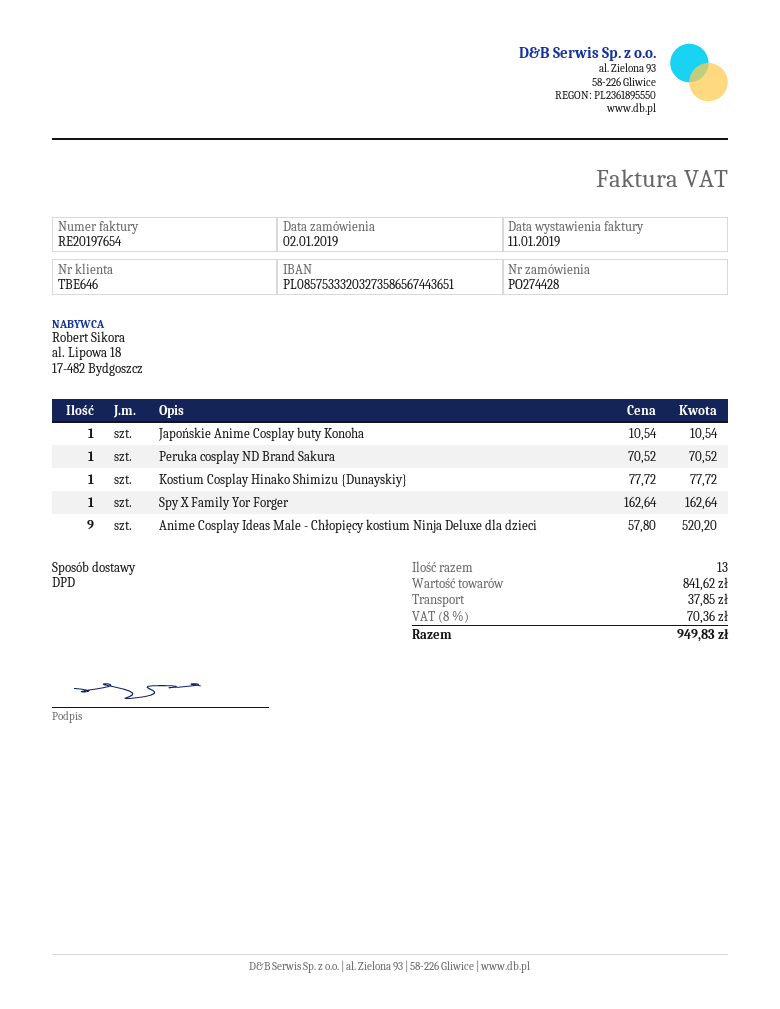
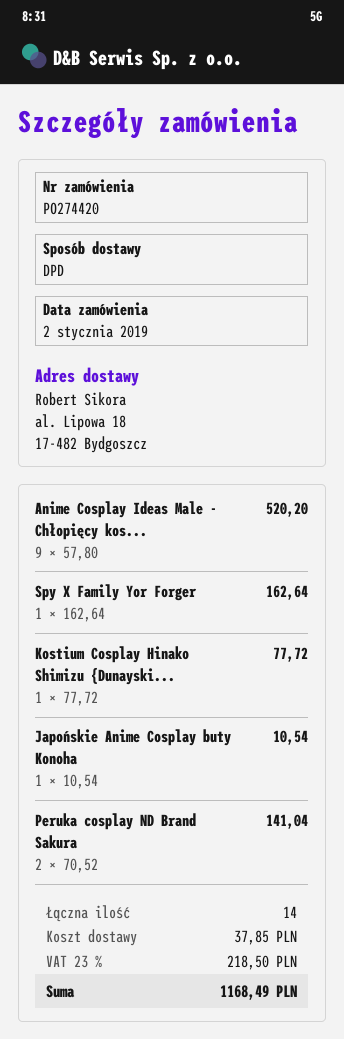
order number: PO274428 -> PO274420
Peruka cosplay ND Brand Sakura: 1 x 70.52 = 70.52 -> 2 x 70.52 = 141.04
total quantity: 13 -> 14
tax: 8% = 70.36 -> 23% = 218.50
total: 949.83 -> 1168.49

